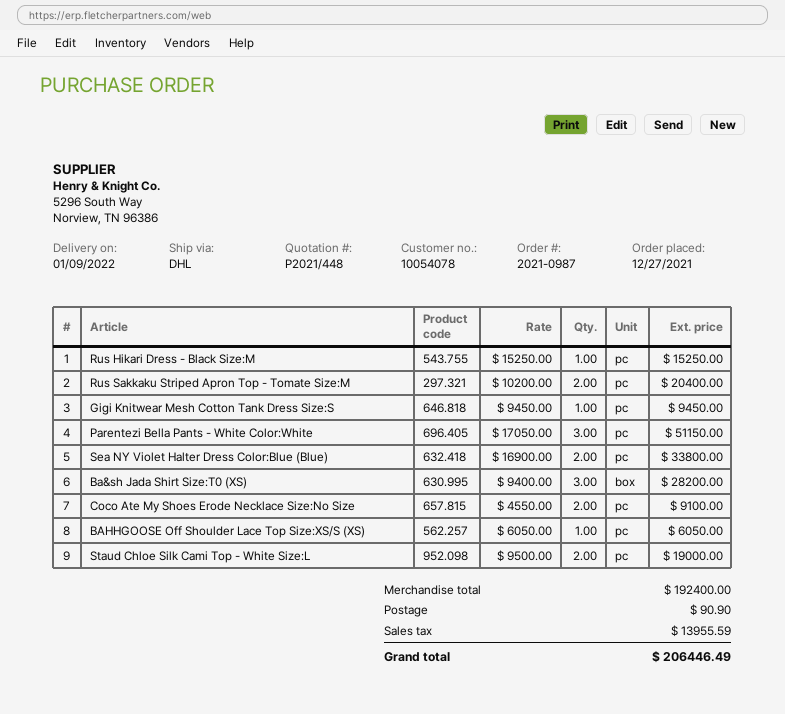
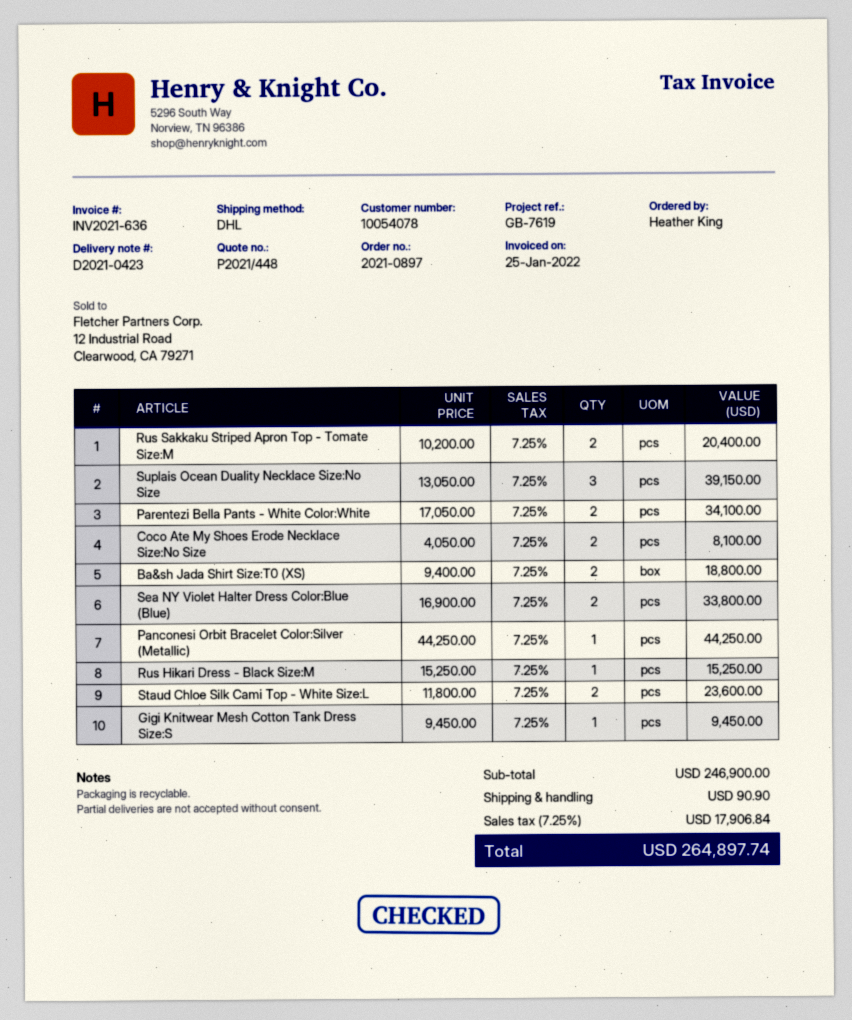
order number: 2021-0987 -> 2021-0897
Parentezi Bella Pants - White Color:White: 3 x 17050.00 = 51150.00 -> 2 x 17050.00 = 34100.00
Ba&sh Jada Shirt Size:T0 (XS): 3 x 9400.00 = 28200.00 -> 2 x 9400.00 = 18800.00
Coco Ate My Shoes Erode Necklace Size:No Size: 2 x 4550.00 = 9100.00 -> 2 x 4050.00 = 8100.00
BAHHGOOSE Off Shoulder Lace Top Size:XS/S (XS): 1 x 6050.00 = 6050.00 -> none
Staud Chloe Silk Cami Top - White Size:L: 2 x 9500.00 = 19000.00 -> 2 x 11800.00 = 23600.00
Suplais Ocean Duality Necklace Size:No Size: none -> 3 x 13050.00 = 39150.00
Panconesi Orbit Bracelet Color:Silver (Metallic): none -> 1 x 44250.00 = 44250.00
subtotal: 192400.00 -> 246900.00
tax: 13955.59 -> 17906.84
total: 206446.49 -> 264897.74

